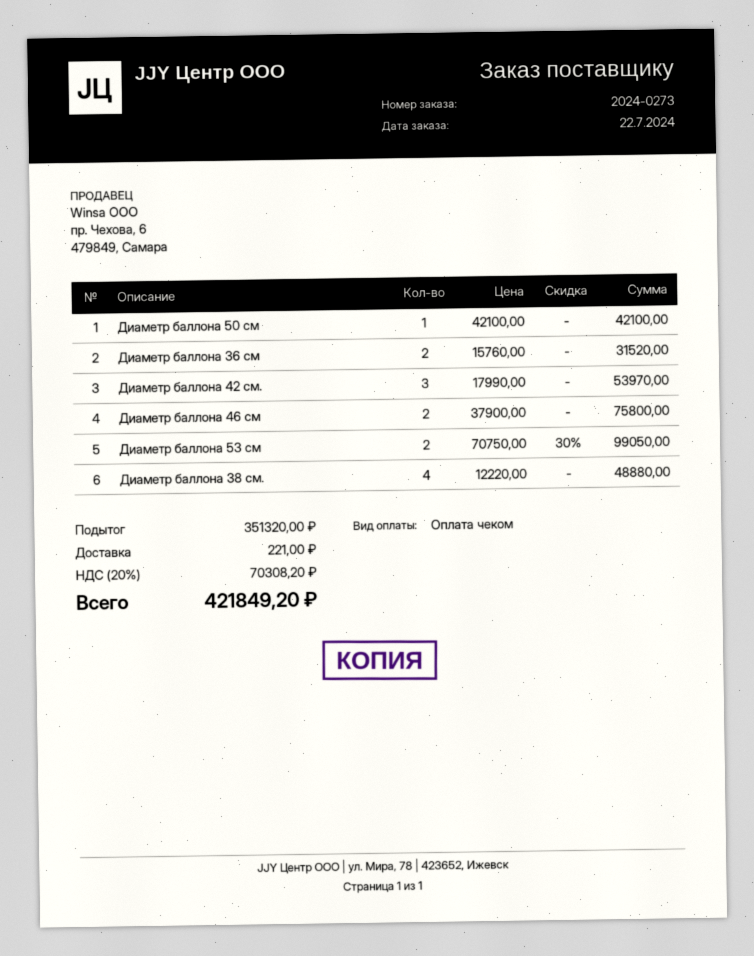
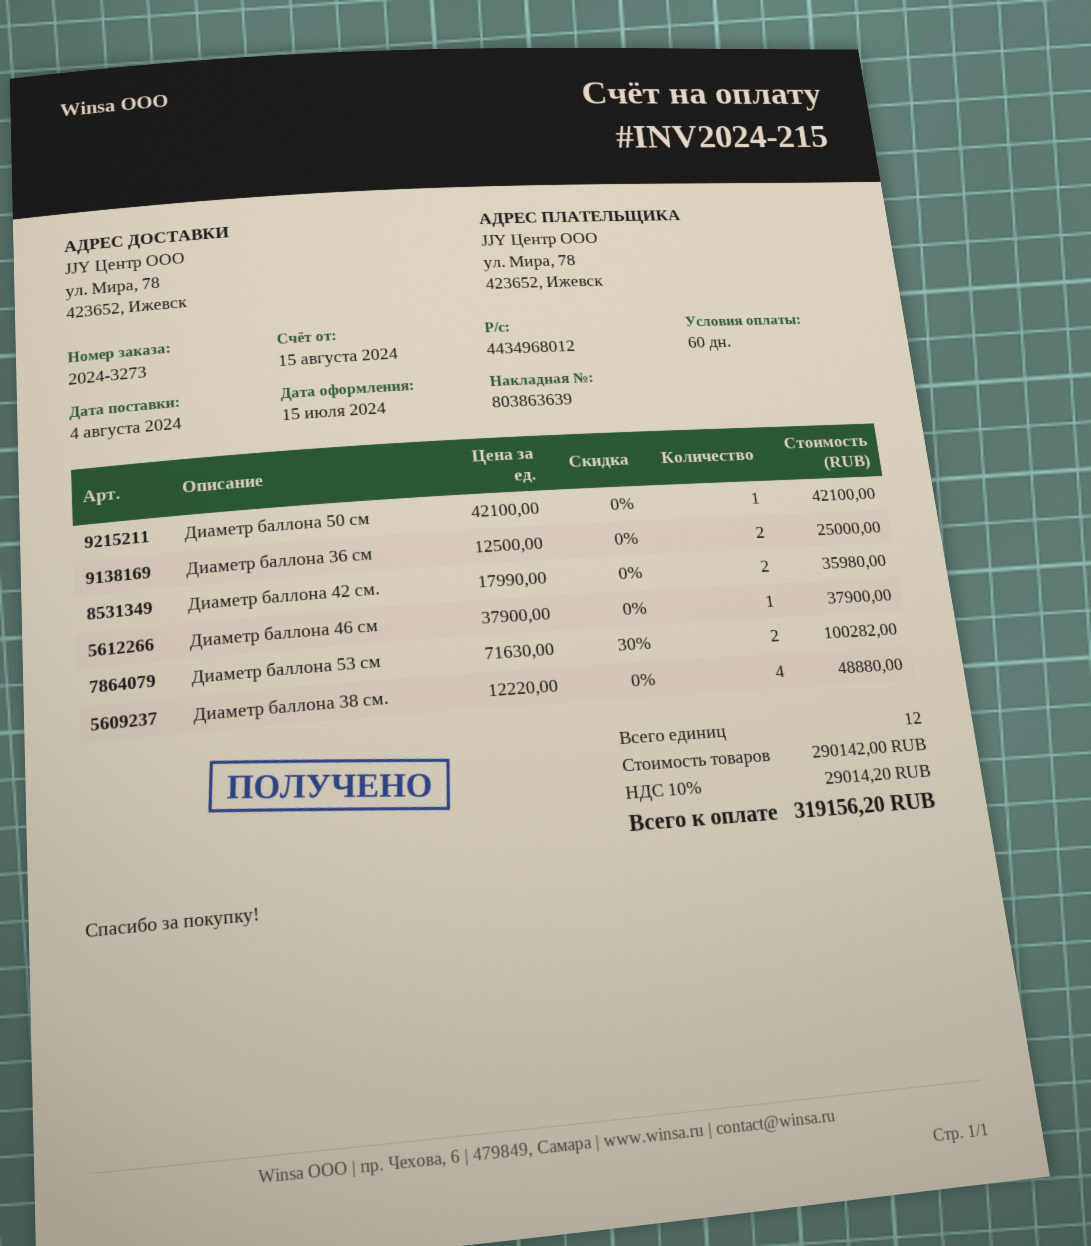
order number: 2024-0273 -> 2024-3273
order date: 2024-07-22 -> 2024-07-15
Диаметр баллона 36 см: 2 x 15760.00 = 31520.00 -> 2 x 12500.00 = 25000.00
Диаметр баллона 42 см.: 3 x 17990.00 = 53970.00 -> 2 x 17990.00 = 35980.00
Диаметр баллона 46 см: 2 x 37900.00 = 75800.00 -> 1 x 37900.00 = 37900.00
Диаметр баллона 53 см: 2 x 70750.00 - 30% = 99050.00 -> 2 x 71630.00 - 30% = 100282.00
subtotal: 351320.00 -> 290142.00
shipping: 221.00 -> none
tax: 20% = 70308.20 -> 10% = 29014.20
total: 421849.20 -> 319156.20

